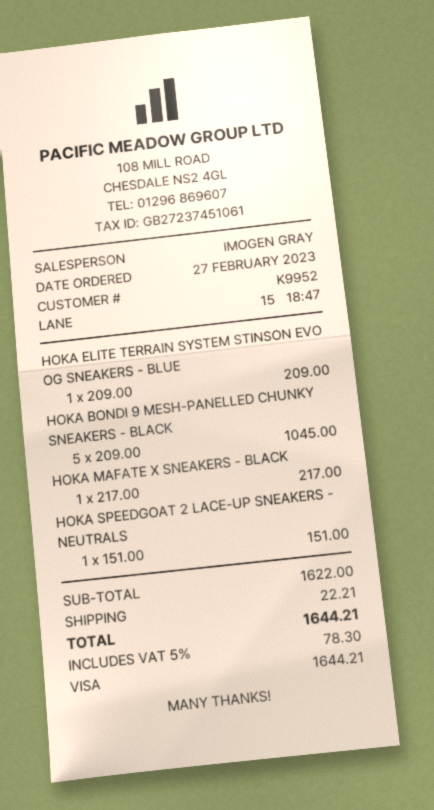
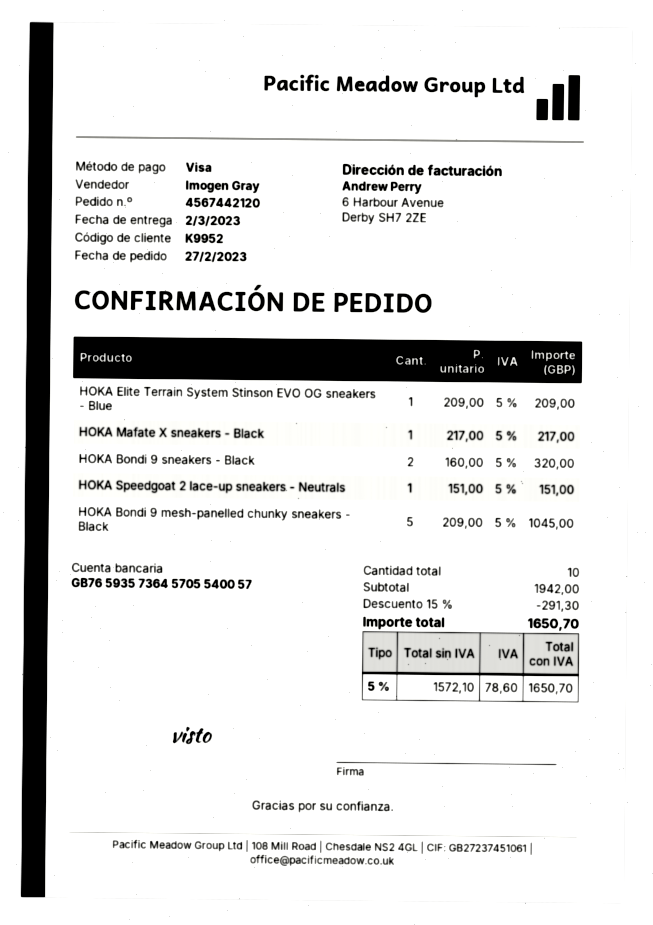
HOKA Bondi 9 sneakers - Black: none -> 2 x 160.00 = 320.00
subtotal: 1622.00 -> 1942.00
discount: none -> 15% = 291.30
shipping: 22.21 -> none
tax: 5% = 78.30 -> 5% = 78.60
total: 1644.21 -> 1650.70

